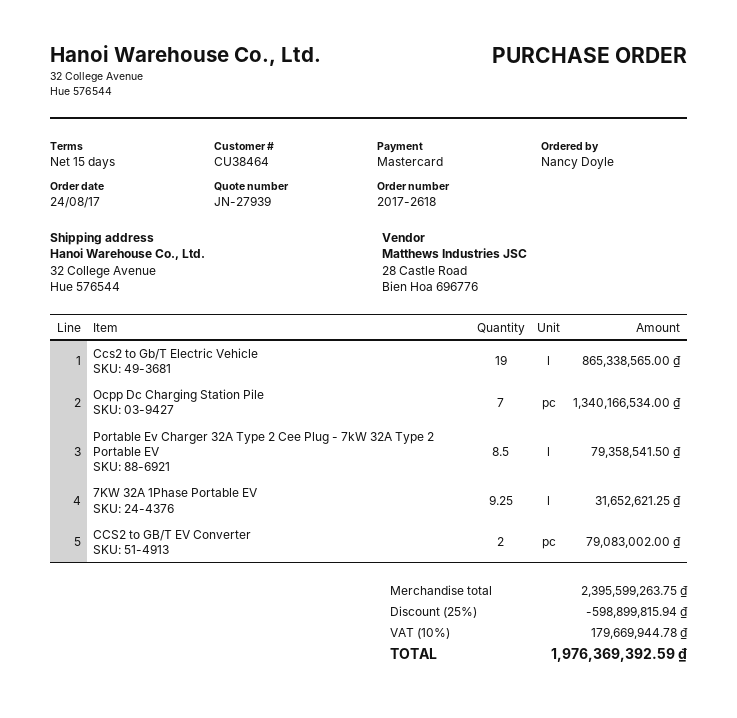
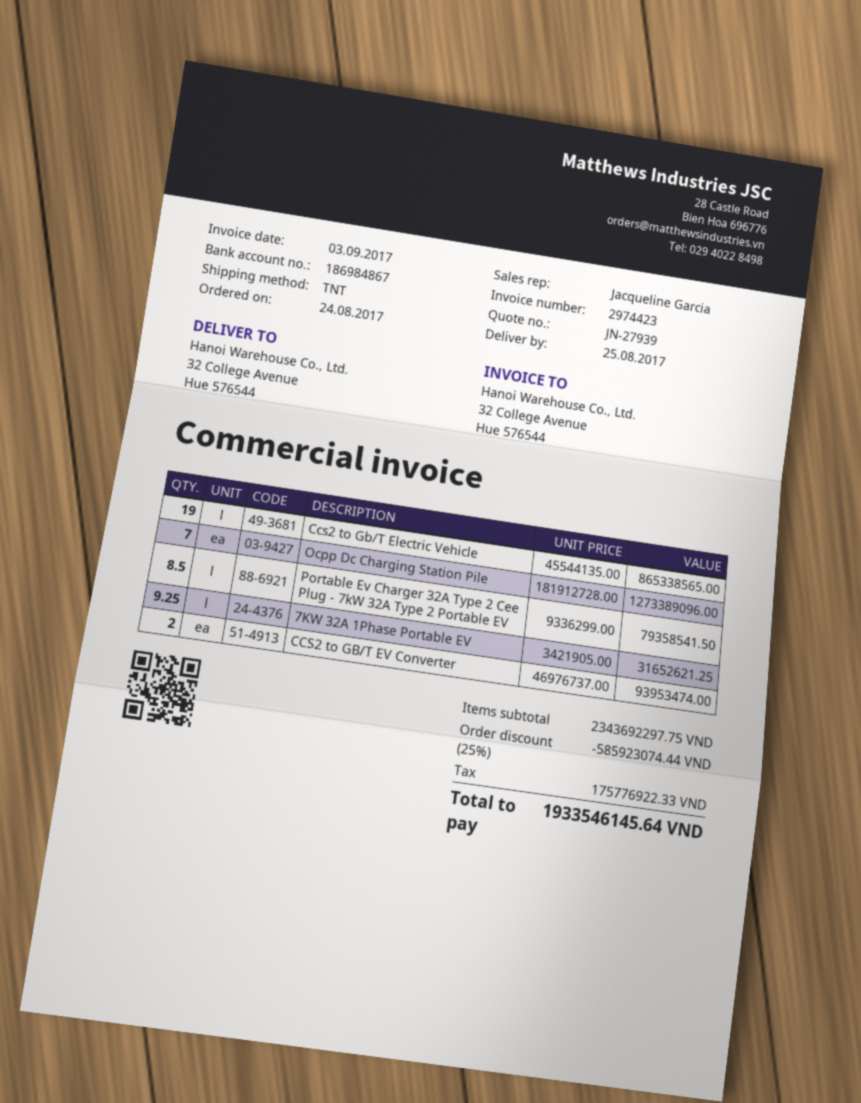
Ocpp Dc Charging Station Pile: 7 for 1340166534.00 -> 7 for 1273389096.00
CCS2 to GB/T EV Converter: 2 for 79083002.00 -> 2 for 93953474.00
subtotal: 2395599263.75 -> 2343692297.75
discount: 25% = 598899815.94 -> 25% = 585923074.44
tax: 179669944.78 -> 175776922.33
total: 1976369392.59 -> 1933546145.64

